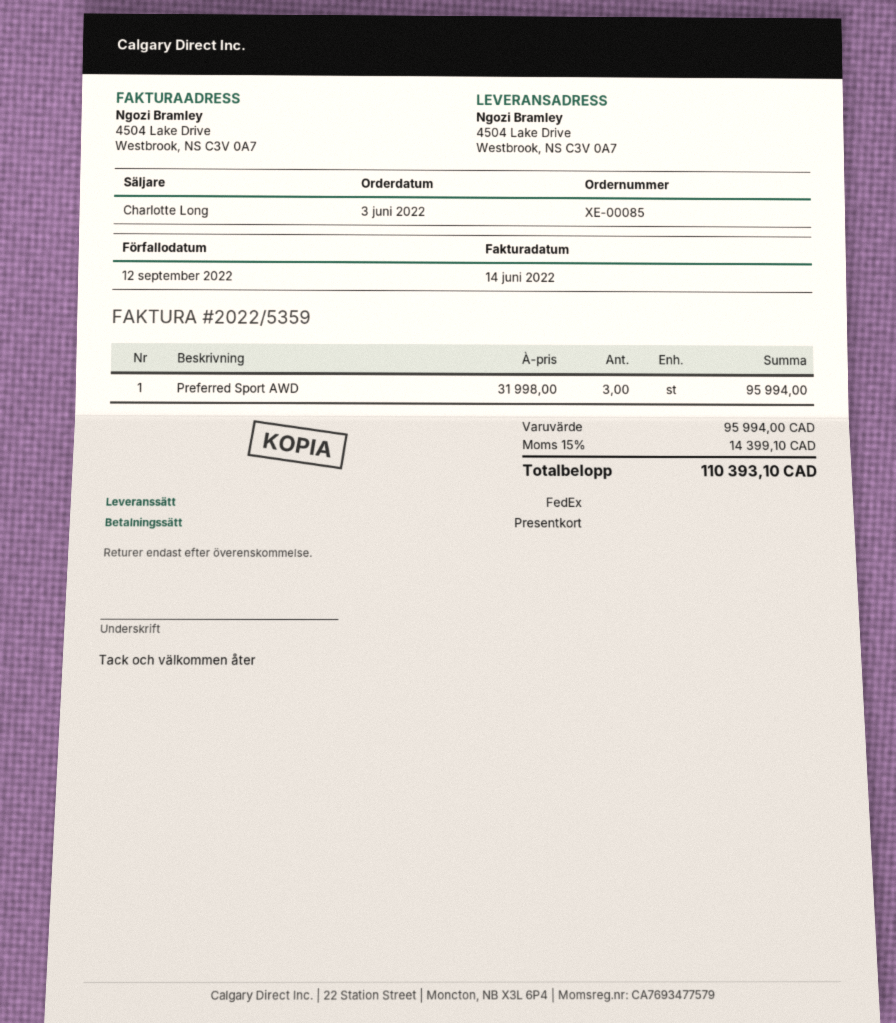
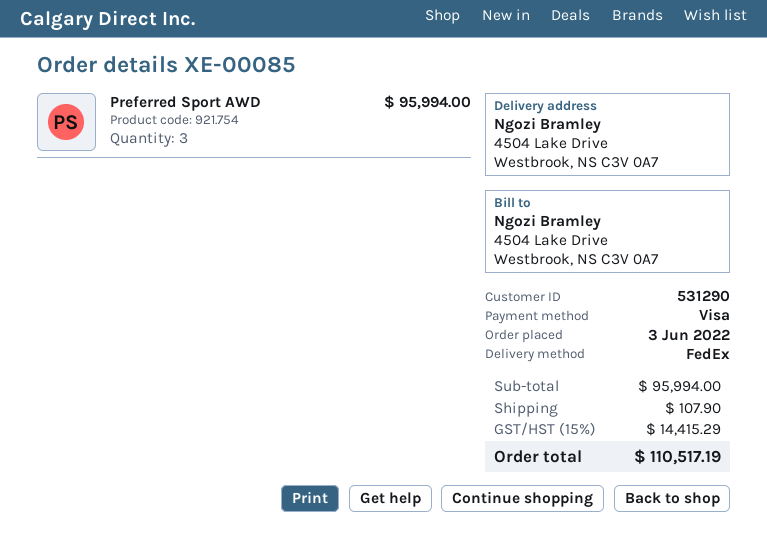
payment method: gift card -> Visa
shipping: none -> 107.90
tax: 15% = 14399.10 -> 15% = 14415.29
total: 110393.10 -> 110517.19

